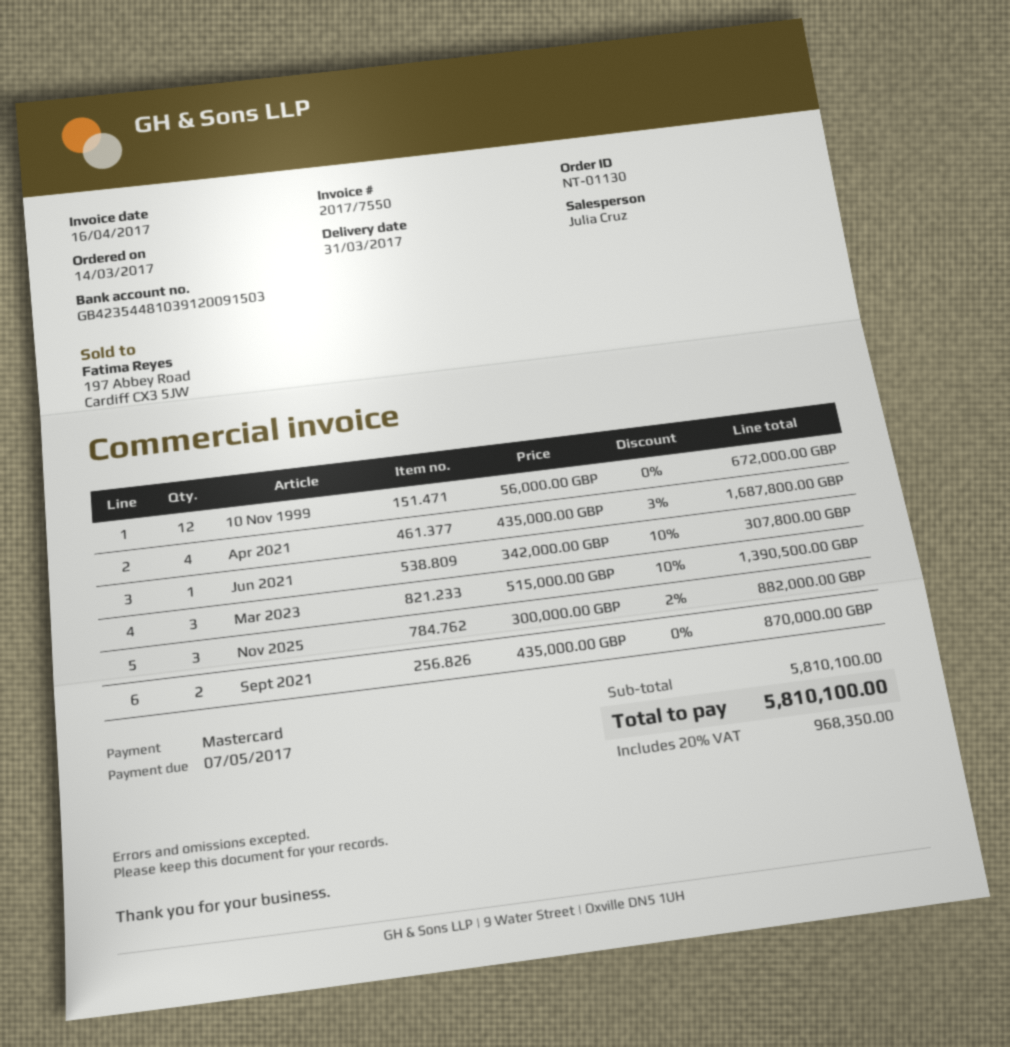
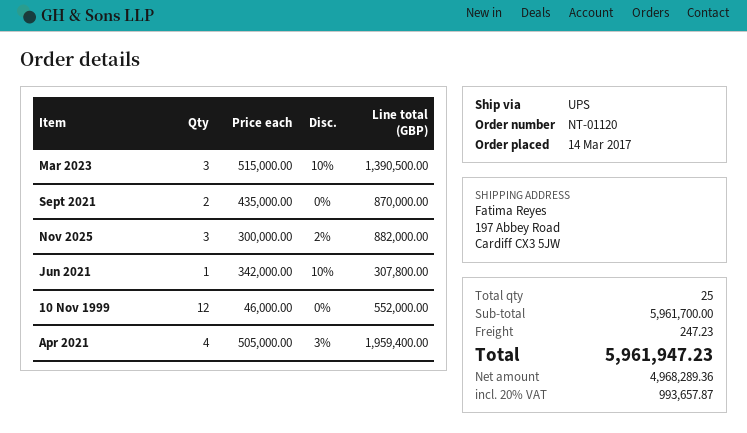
order number: NT-01130 -> NT-01120
10 Nov 1999: 12 x 56000.00 = 672000.00 -> 12 x 46000.00 = 552000.00
Apr 2021: 4 x 435000.00 - 3% = 1687800.00 -> 4 x 505000.00 - 3% = 1959400.00
subtotal: 5810100.00 -> 5961700.00
shipping: none -> 247.23
tax: 20% = 968350.00 -> 20% = 993657.87
total: 5810100.00 -> 5961947.23

